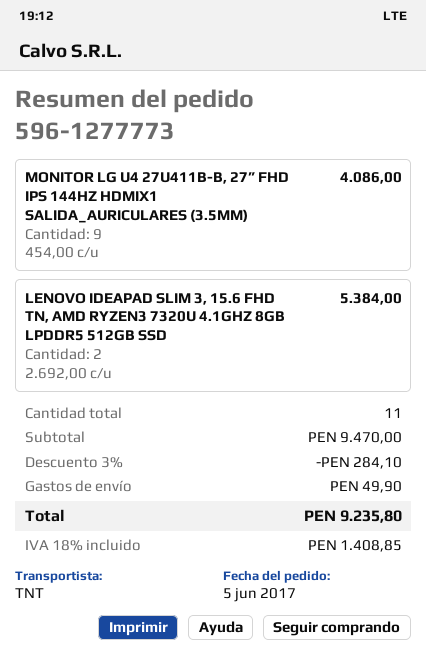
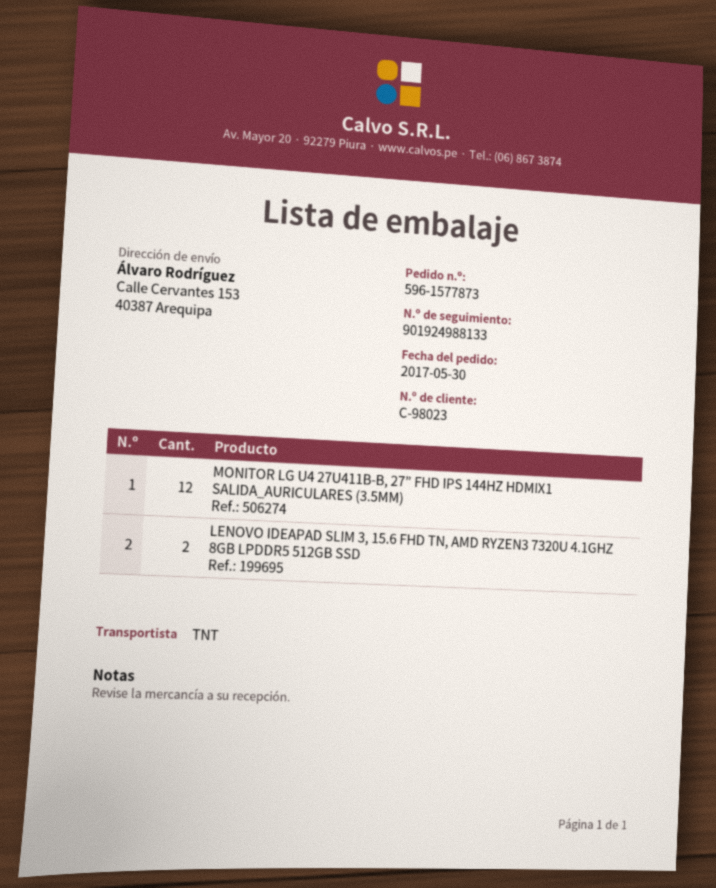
order number: 596-1277773 -> 596-1577873
order date: 2017-06-05 -> 2017-05-30
MONITOR LG U4 27U411B-B, 27” FHD IPS 144HZ HDMIX1 SALIDA_AURICULARES (3.5MM): 9 -> 12

